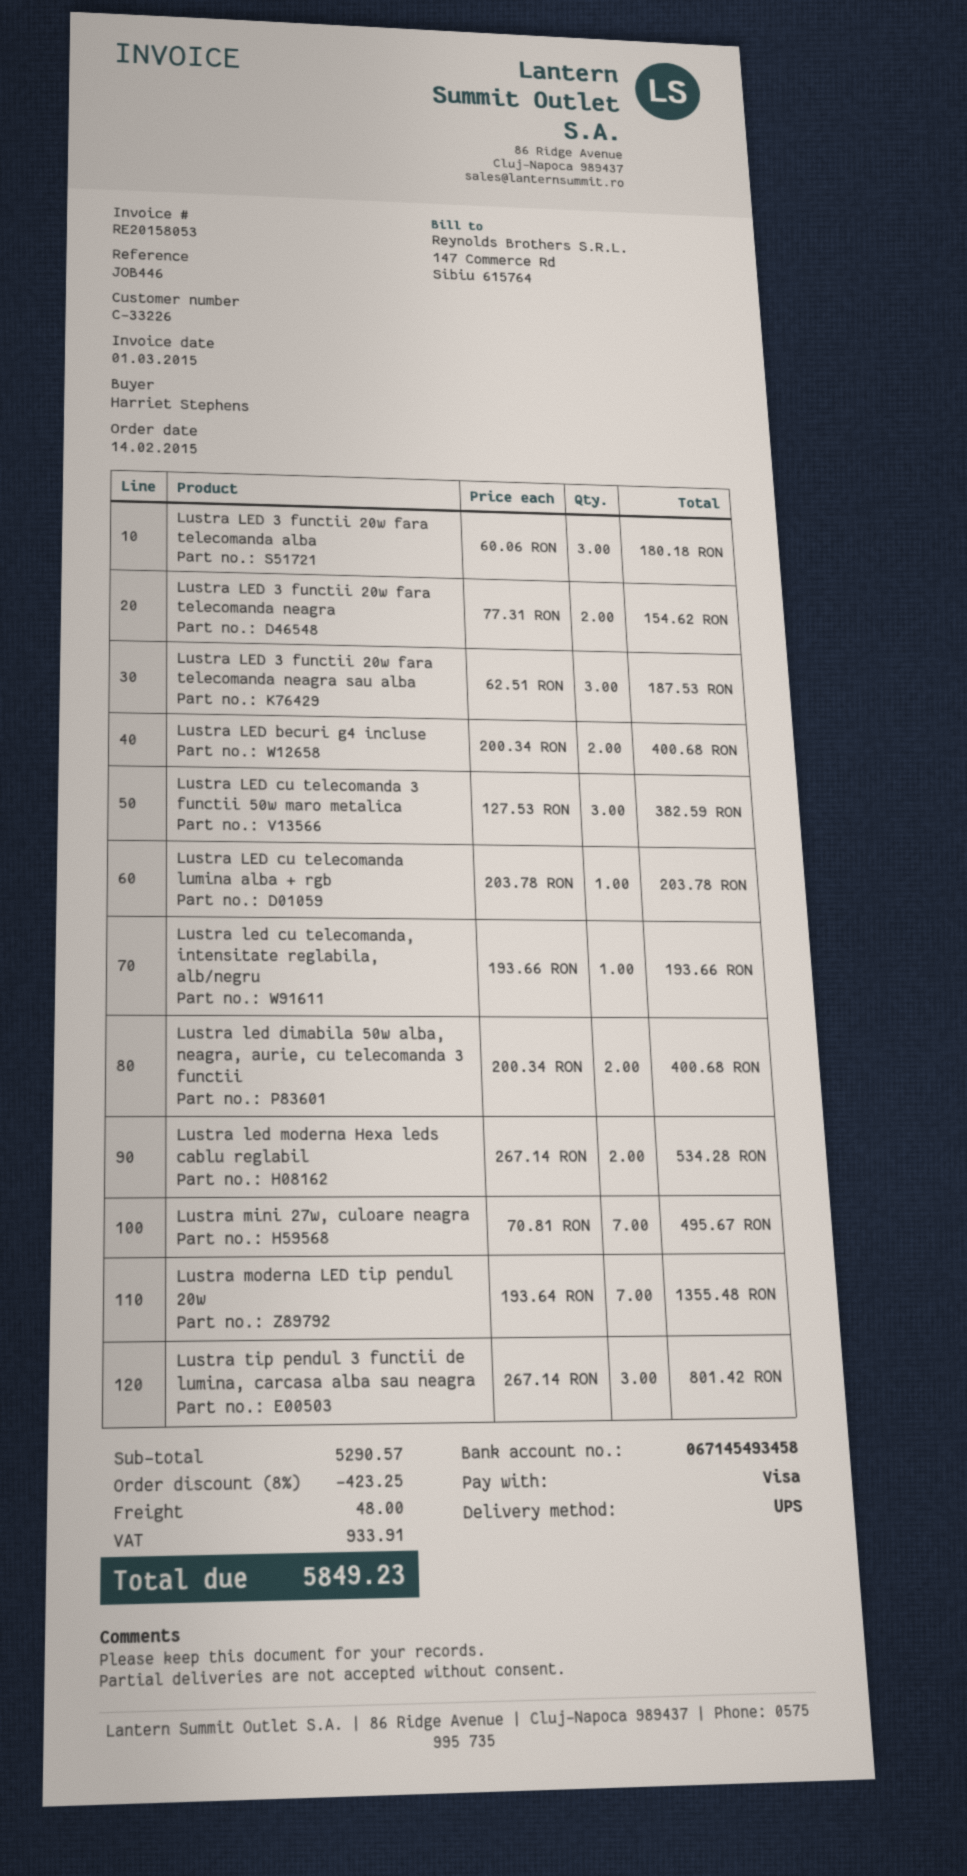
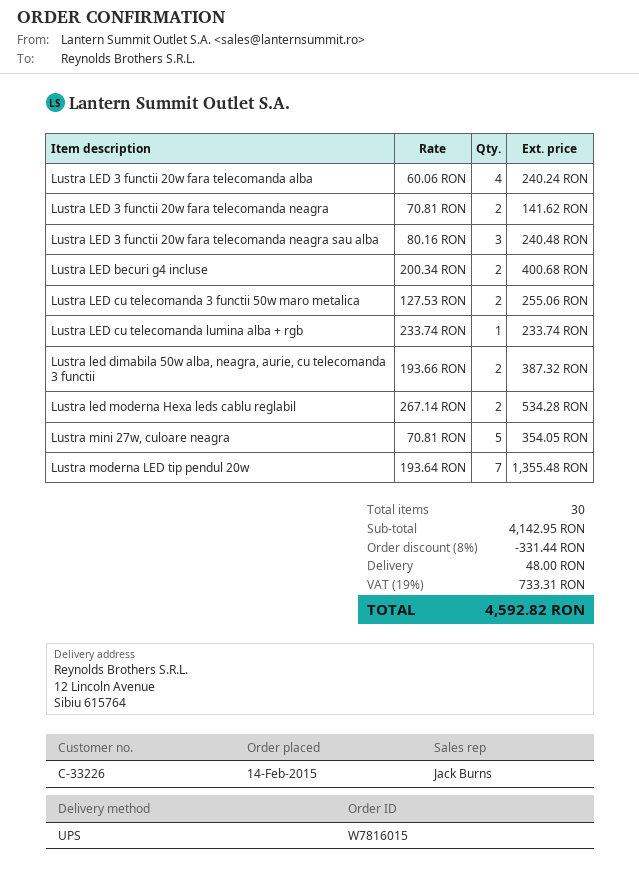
Lustra LED 3 functii 20w fara telecomanda alba: 3 x 60.06 = 180.18 -> 4 x 60.06 = 240.24
Lustra LED 3 functii 20w fara telecomanda neagra: 2 x 77.31 = 154.62 -> 2 x 70.81 = 141.62
Lustra LED 3 functii 20w fara telecomanda neagra sau alba: 3 x 62.51 = 187.53 -> 3 x 80.16 = 240.48
Lustra LED cu telecomanda 3 functii 50w maro metalica: 3 x 127.53 = 382.59 -> 2 x 127.53 = 255.06
Lustra LED cu telecomanda lumina alba + rgb: 1 x 203.78 = 203.78 -> 1 x 233.74 = 233.74
Lustra led cu telecomanda, intensitate reglabila, alb/negru: 1 x 193.66 = 193.66 -> none
Lustra led dimabila 50w alba, neagra, aurie, cu telecomanda 3 functii: 2 x 200.34 = 400.68 -> 2 x 193.66 = 387.32
Lustra mini 27w, culoare neagra: 7 x 70.81 = 495.67 -> 5 x 70.81 = 354.05
Lustra tip pendul 3 functii de lumina, carcasa alba sau neagra: 3 x 267.14 = 801.42 -> none
subtotal: 5290.57 -> 4142.95
discount: 8% = 423.25 -> 8% = 331.44
tax: 933.91 -> 733.31
total: 5849.23 -> 4592.82

